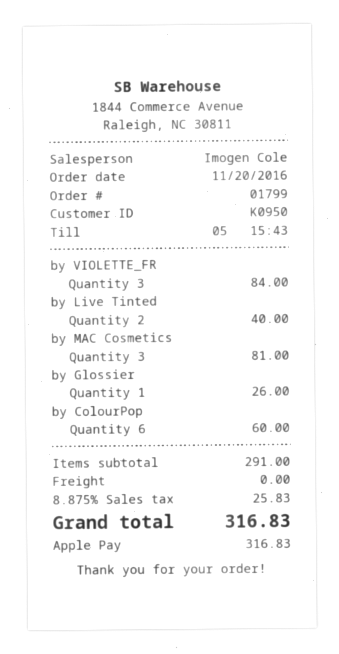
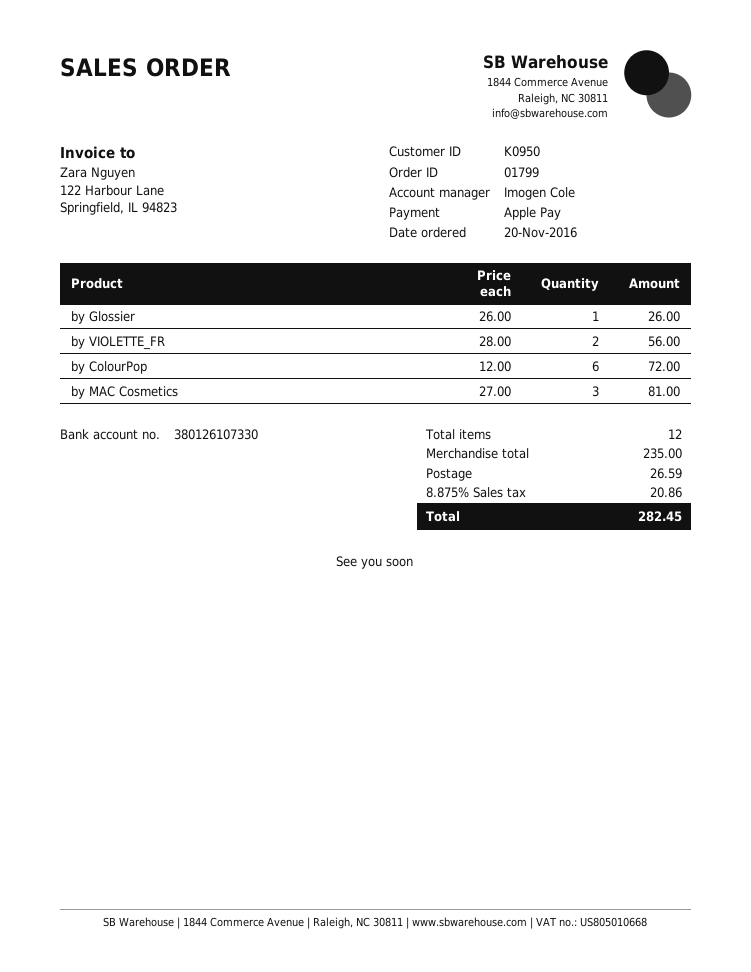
by VIOLETTE_FR: 3 for 84.00 -> 2 for 56.00
by Live Tinted: 2 for 40.00 -> none
by ColourPop: 6 for 60.00 -> 6 for 72.00
subtotal: 291.00 -> 235.00
shipping: 0.00 -> 26.59
tax: 8.875% = 25.83 -> 8.875% = 20.86
total: 316.83 -> 282.45

